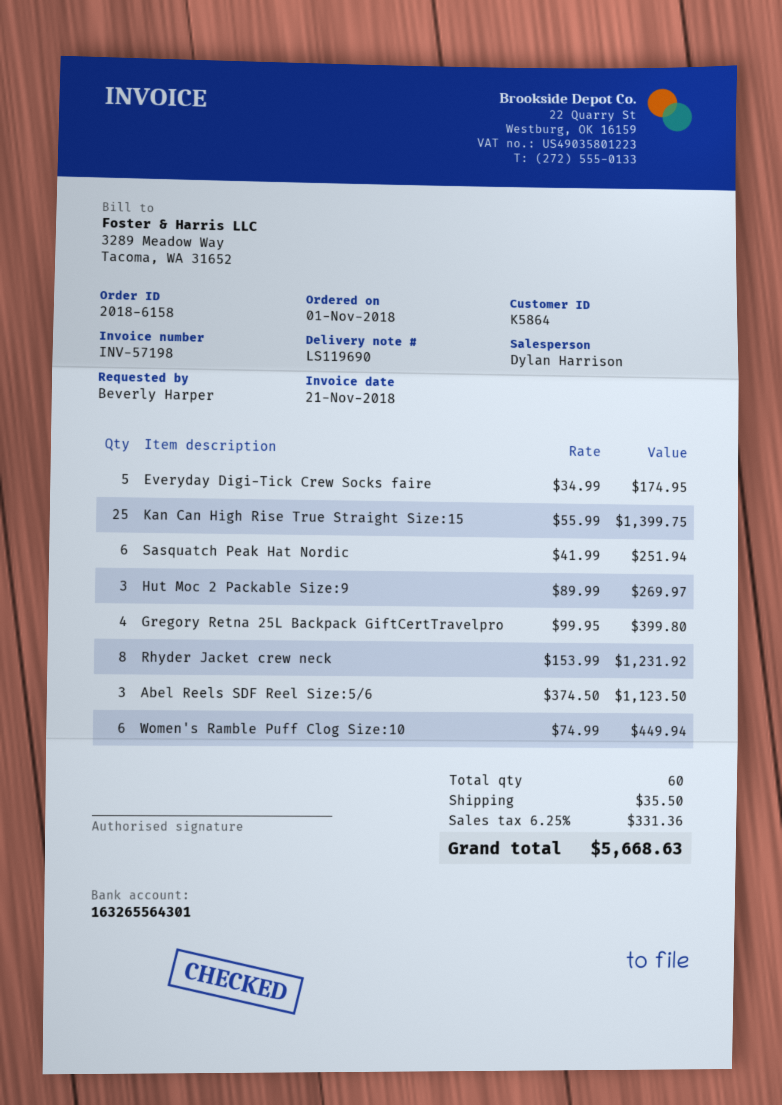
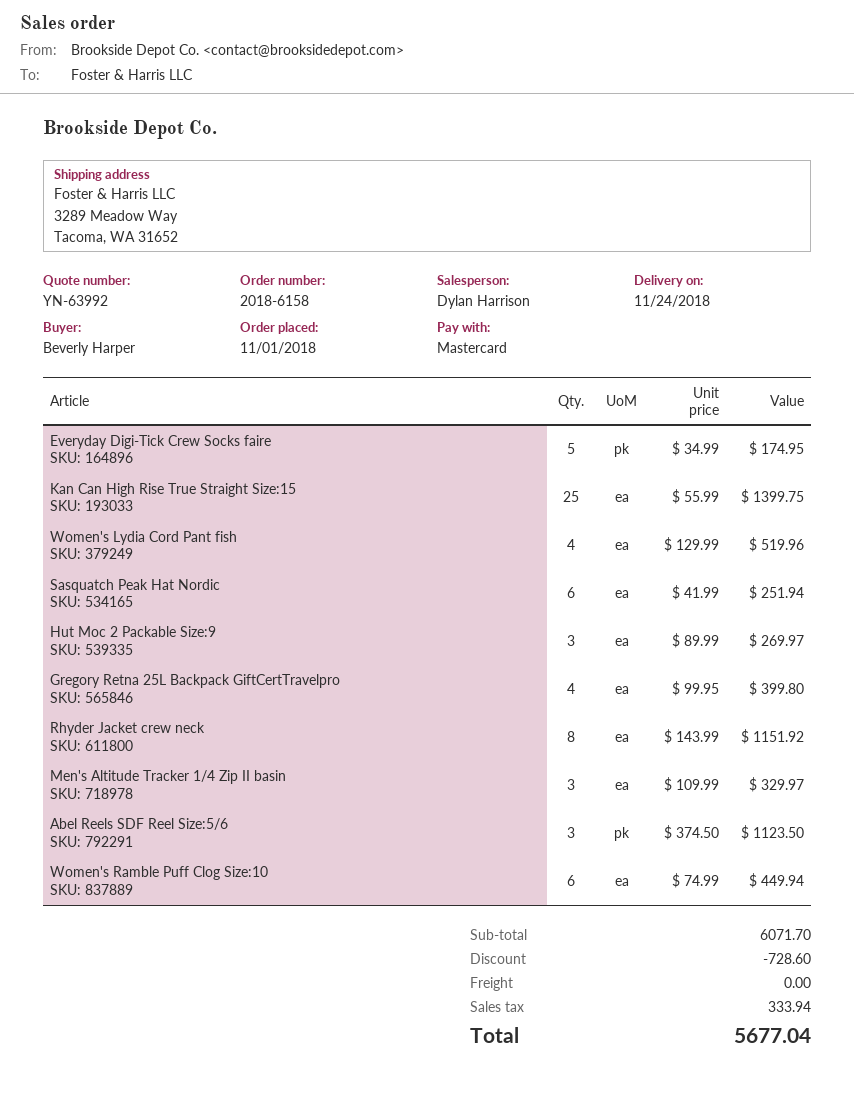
Rhyder Jacket crew neck: 8 x 153.99 = 1231.92 -> 8 x 143.99 = 1151.92
Women's Lydia Cord Pant fish: none -> 4 x 129.99 = 519.96
Men's Altitude Tracker 1/4 Zip II basin: none -> 3 x 109.99 = 329.97
discount: none -> 728.60
shipping: 35.50 -> 0.00
tax: 331.36 -> 333.94
total: 5668.63 -> 5677.04

